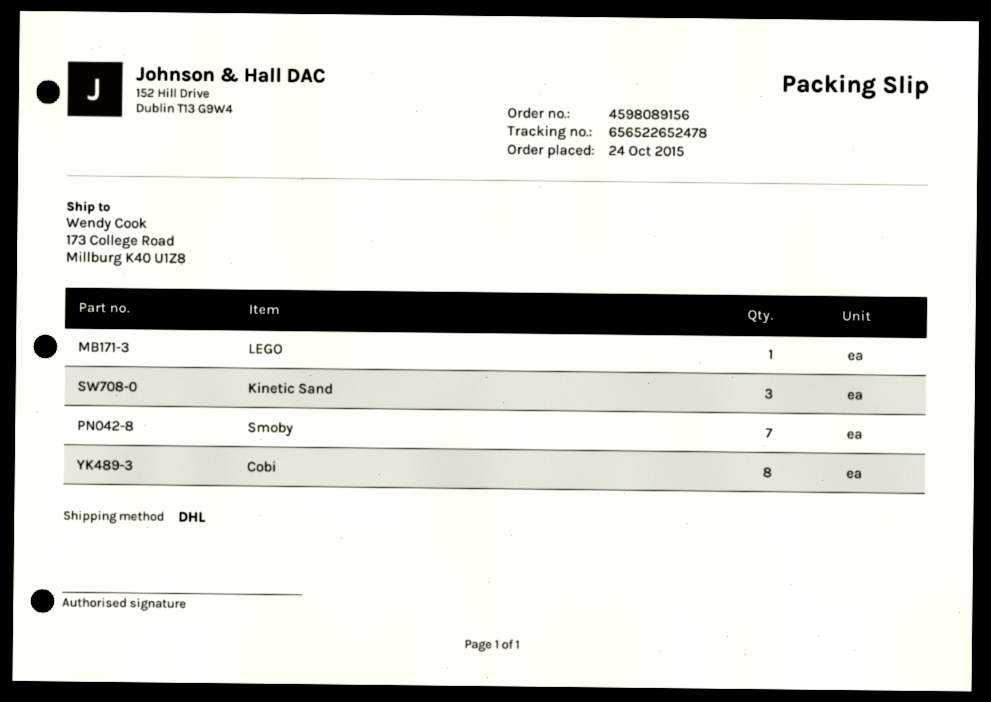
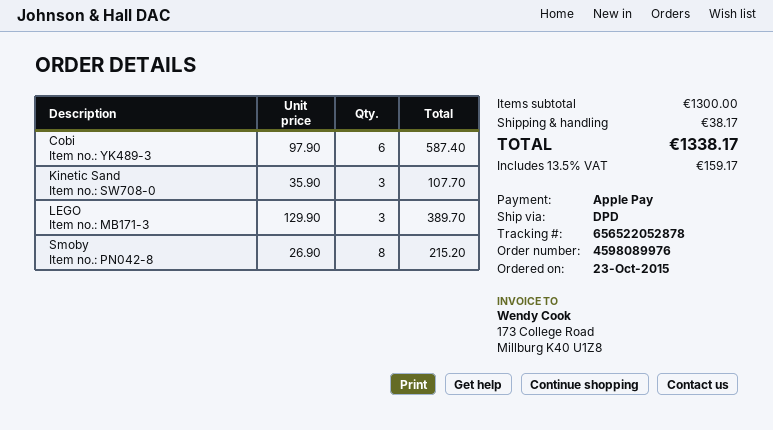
order number: 4598089156 -> 4598089976
order date: 2015-10-24 -> 2015-10-23
shipping method: DHL -> DPD
tracking number: 656522652478 -> 656522052878
LEGO: 1 -> 3
Smoby: 7 -> 8
Cobi: 8 -> 6

